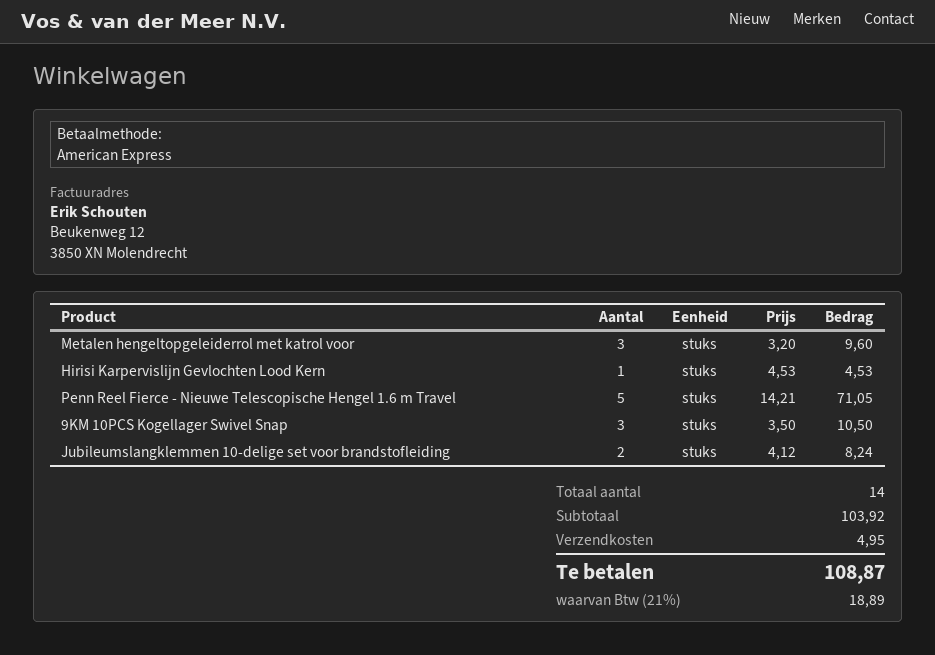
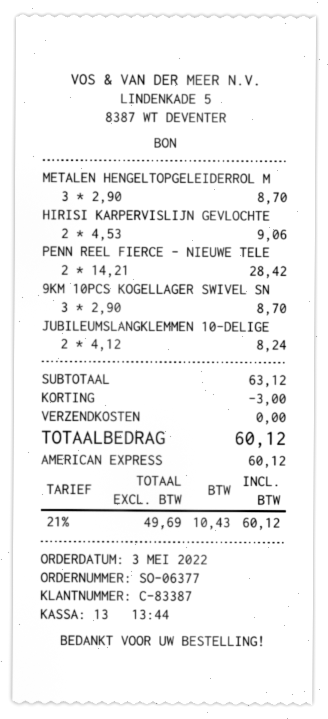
Metalen hengeltopgeleiderrol met katrol voor: 3 x 3.20 = 9.60 -> 3 x 2.90 = 8.70
Hirisi Karpervislijn Gevlochten Lood Kern: 1 x 4.53 = 4.53 -> 2 x 4.53 = 9.06
Penn Reel Fierce - Nieuwe Telescopische Hengel 1.6 m Travel: 5 x 14.21 = 71.05 -> 2 x 14.21 = 28.42
9KM 10PCS Kogellager Swivel Snap: 3 x 3.50 = 10.50 -> 3 x 2.90 = 8.70
subtotal: 103.92 -> 63.12
discount: none -> 3.00
shipping: 4.95 -> 0.00
tax: 21% = 18.89 -> 21% = 10.43
total: 108.87 -> 60.12

